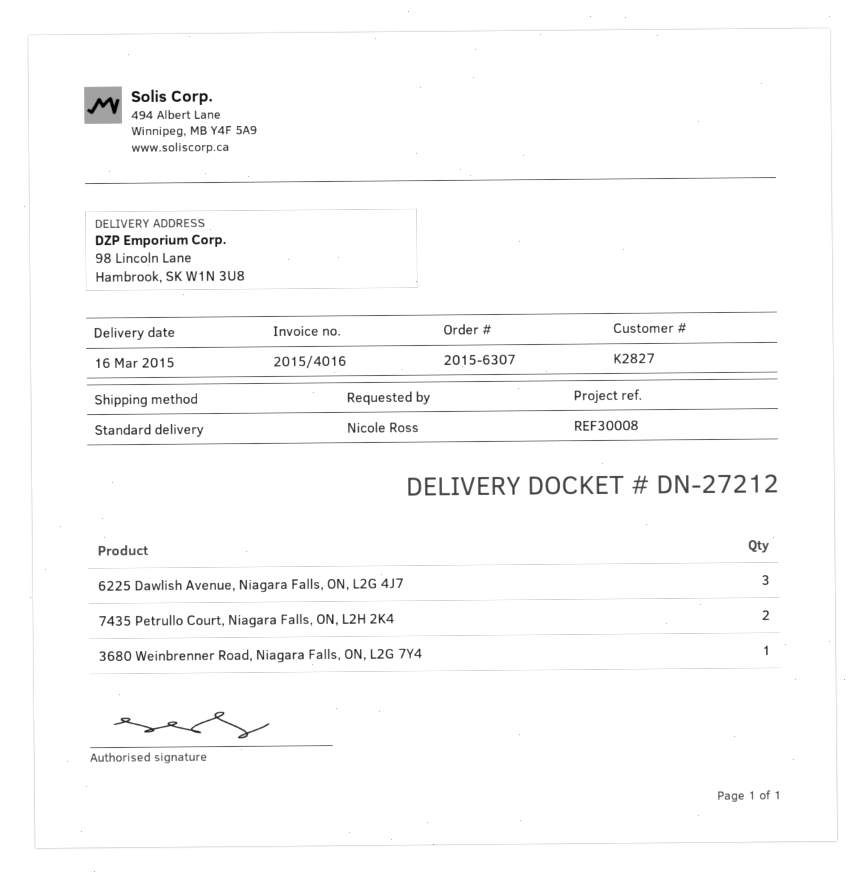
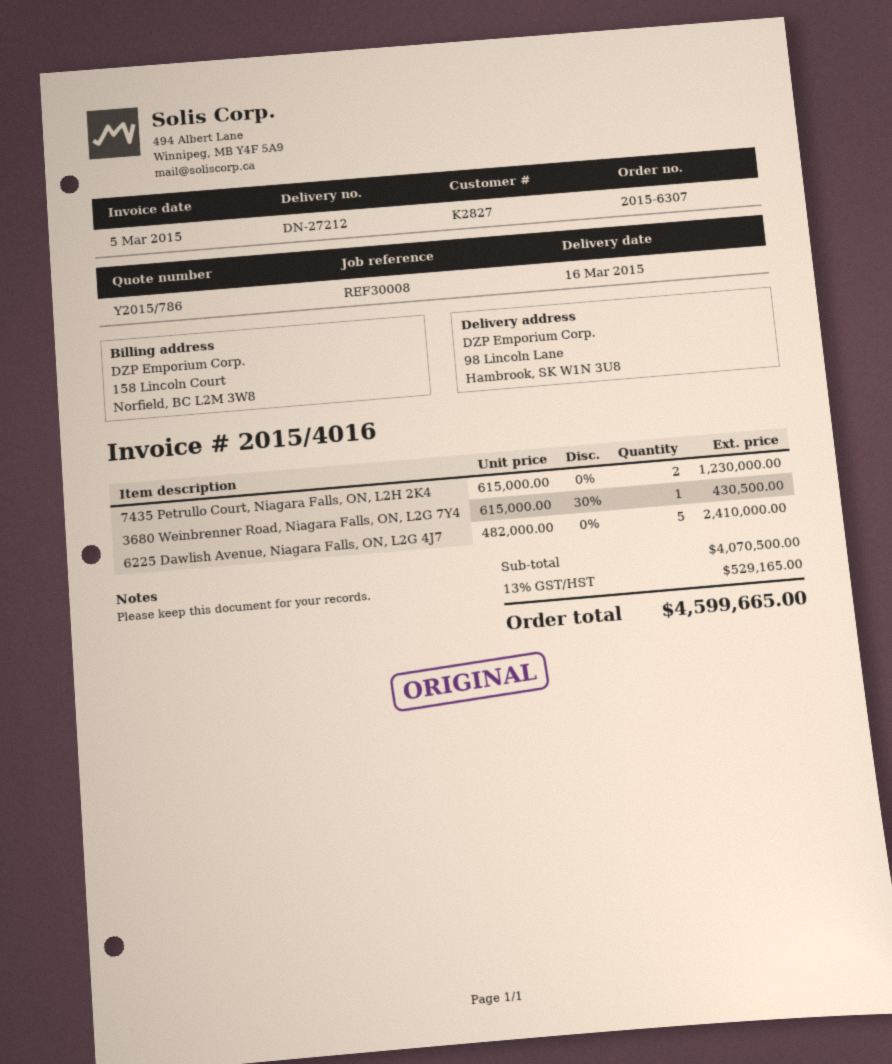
6225 Dawlish Avenue, Niagara Falls, ON, L2G 4J7: 3 -> 5

